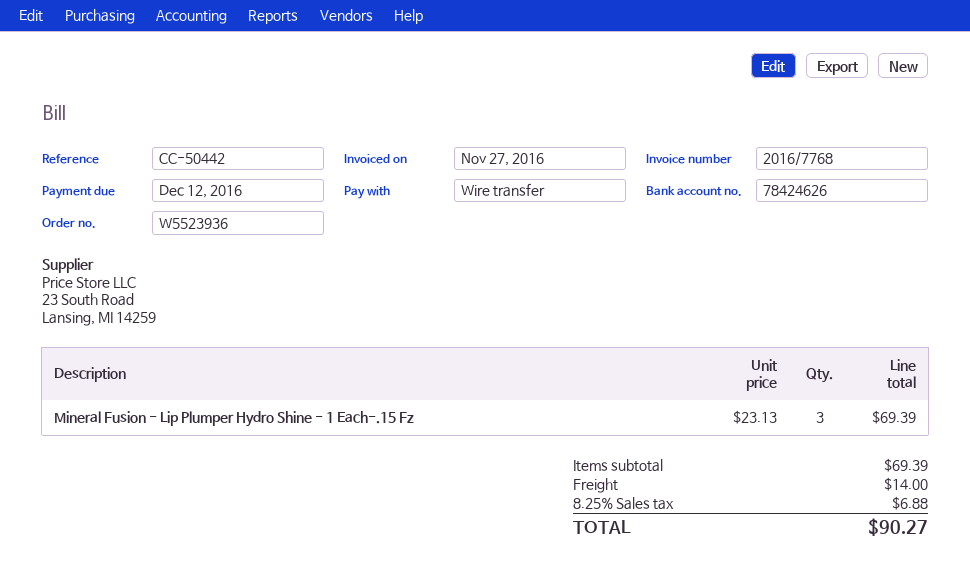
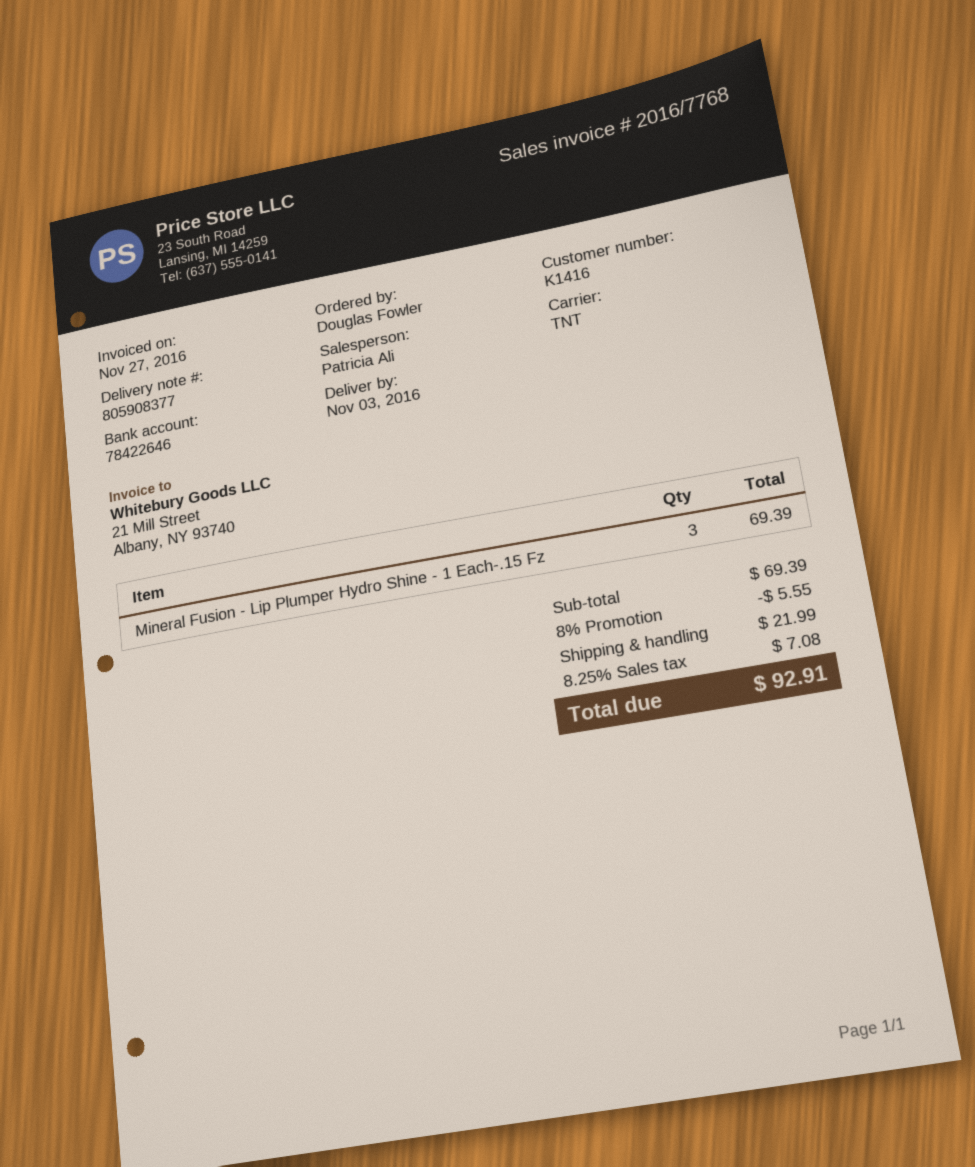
bank account: 78424626 -> 78422646
discount: none -> 8% = 5.55
shipping: 14.00 -> 21.99
tax: 8.25% = 6.88 -> 8.25% = 7.08
total: 90.27 -> 92.91

